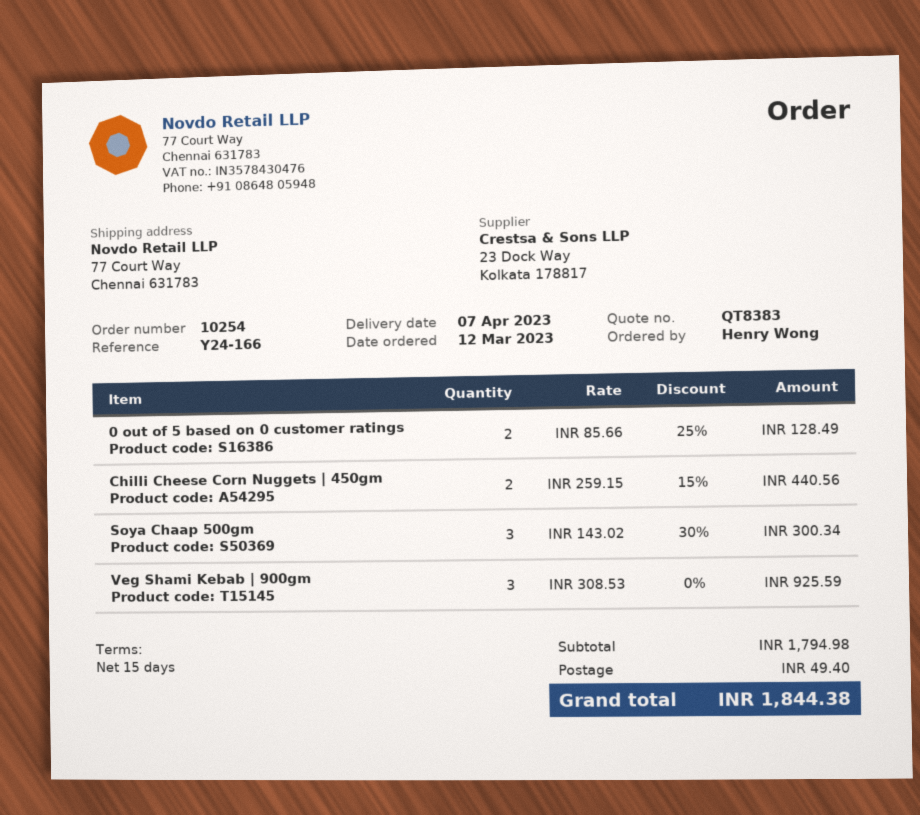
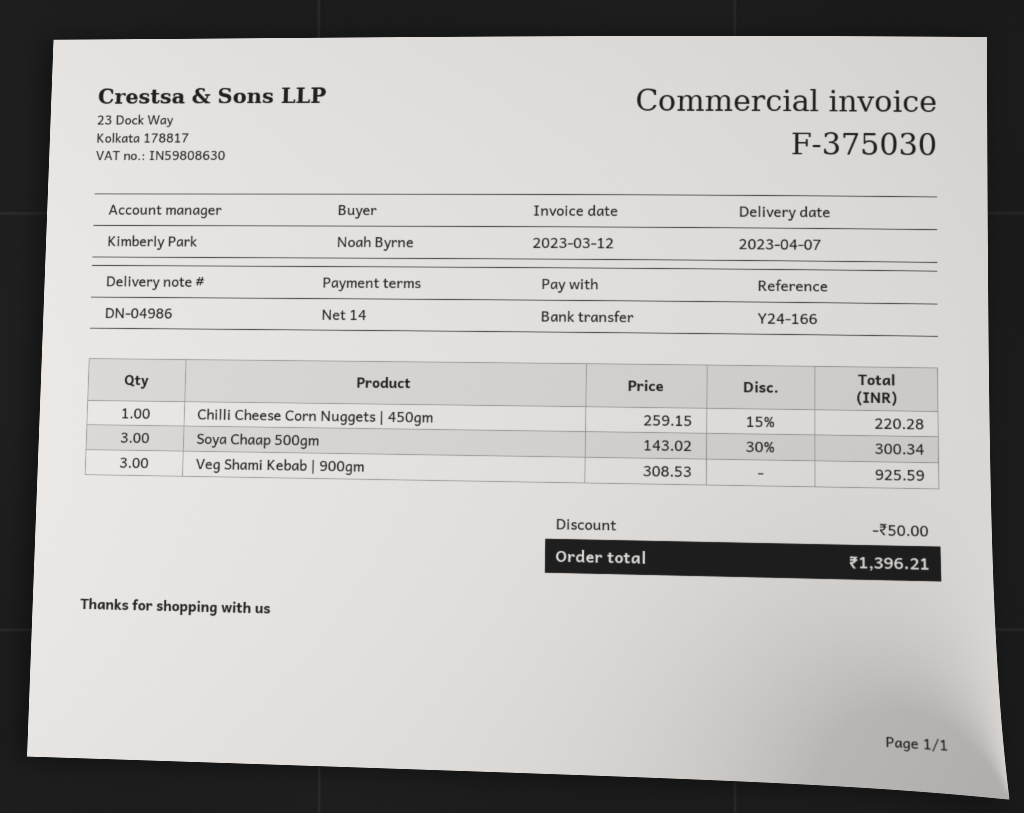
payment terms: 15 days -> 14 days
ordered by: Henry Wong -> Noah Byrne
0 out of 5 based on 0 customer ratings: 2 x 85.66 - 25% = 128.49 -> none
Chilli Cheese Corn Nuggets | 450gm: 2 x 259.15 - 15% = 440.56 -> 1 x 259.15 - 15% = 220.28
discount: none -> 50.00
shipping: 49.40 -> none
total: 1844.38 -> 1396.21

